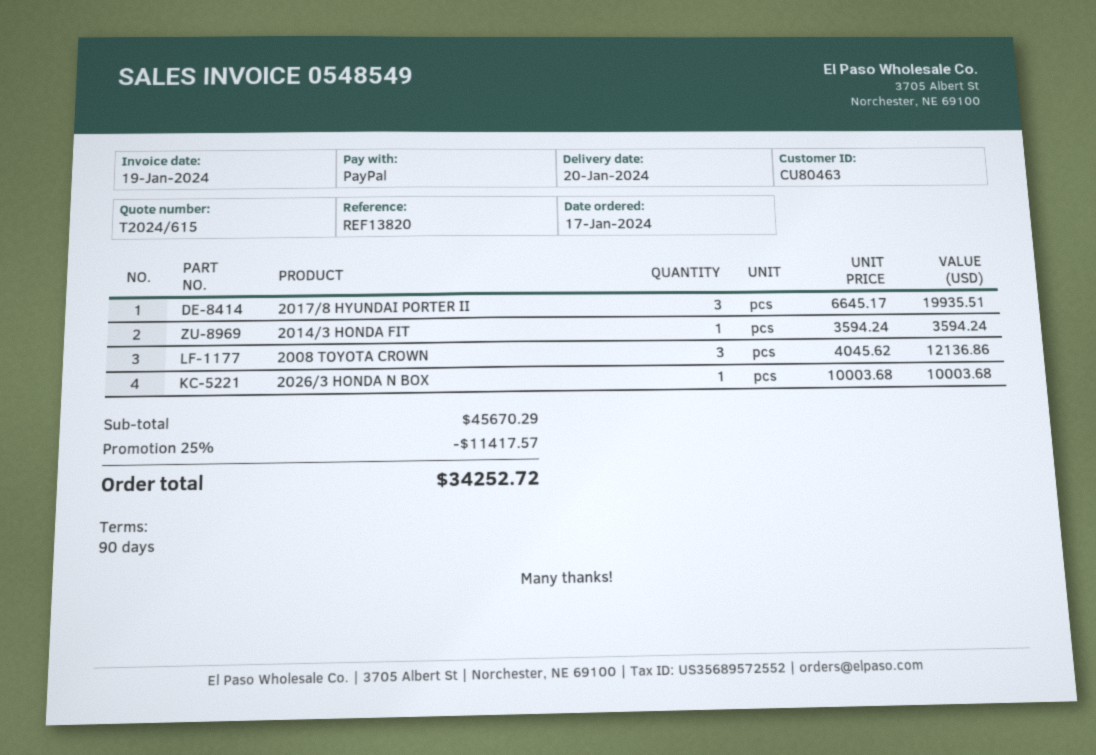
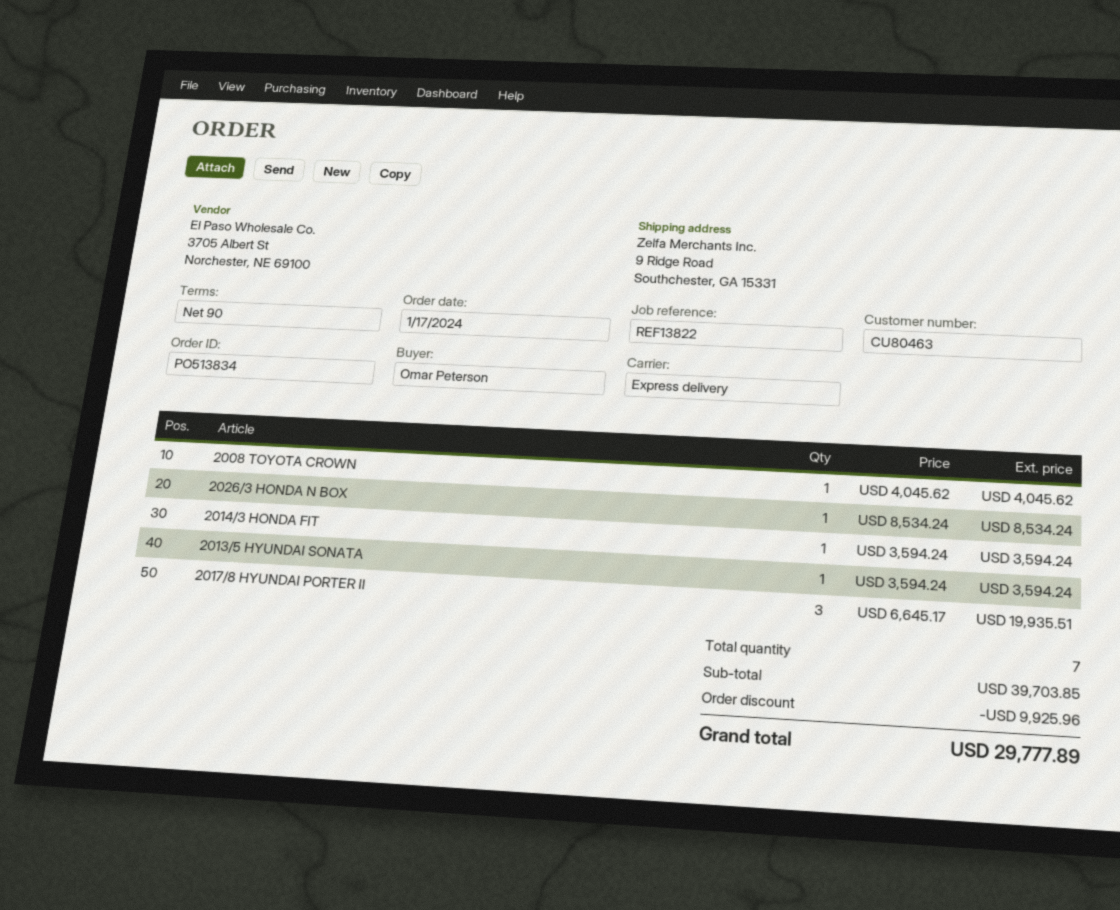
reference: REF13820 -> REF13822
2008 TOYOTA CROWN: 3 x 4045.62 = 12136.86 -> 1 x 4045.62 = 4045.62
2026/3 HONDA N BOX: 1 x 10003.68 = 10003.68 -> 1 x 8534.24 = 8534.24
2013/5 HYUNDAI SONATA: none -> 1 x 3594.24 = 3594.24
subtotal: 45670.29 -> 39703.85
discount: 11417.57 -> 9925.96
total: 34252.72 -> 29777.89

